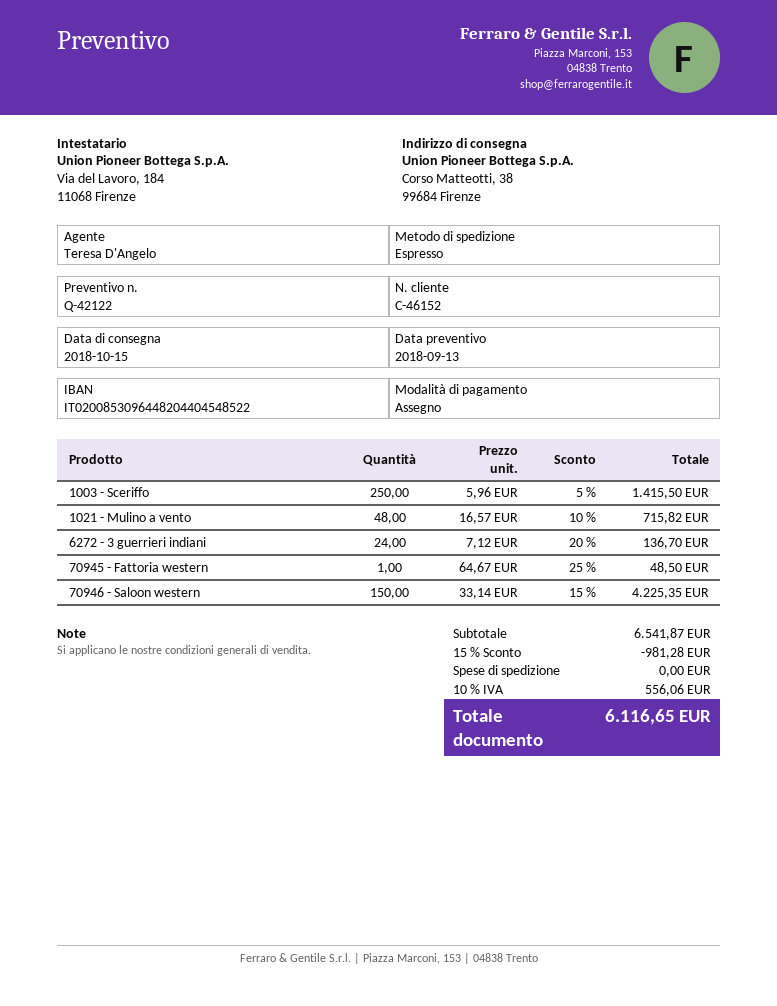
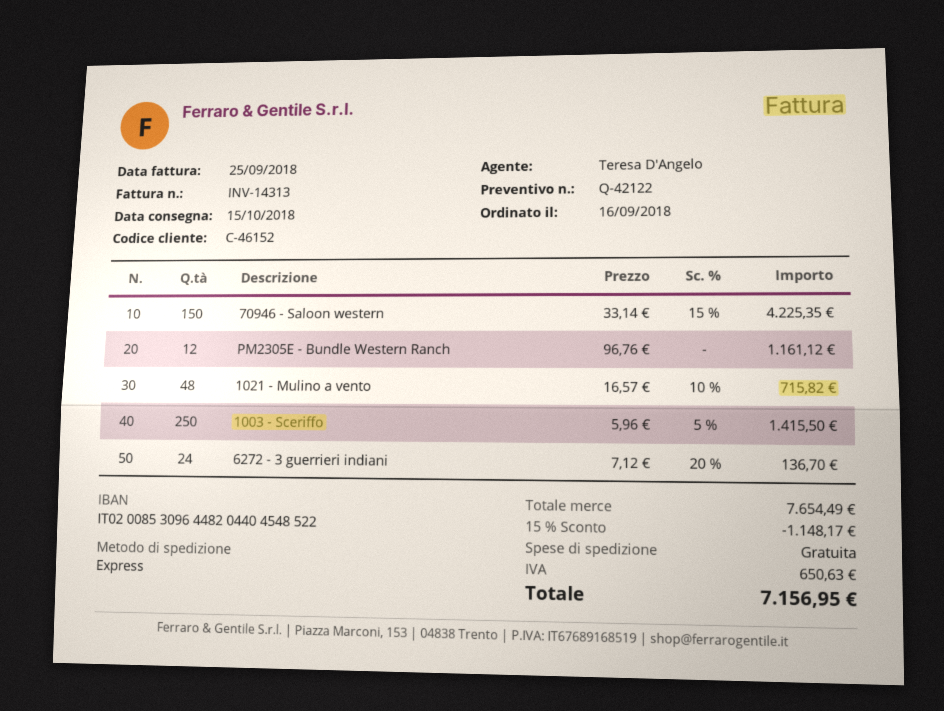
70945 - Fattoria western: 1 x 64.67 - 25% = 48.50 -> none
PM2305E - Bundle Western Ranch: none -> 12 x 96.76 = 1161.12
subtotal: 6541.87 -> 7654.49
discount: 15% = 981.28 -> 15% = 1148.17
tax: 556.06 -> 650.63
total: 6116.65 -> 7156.95

